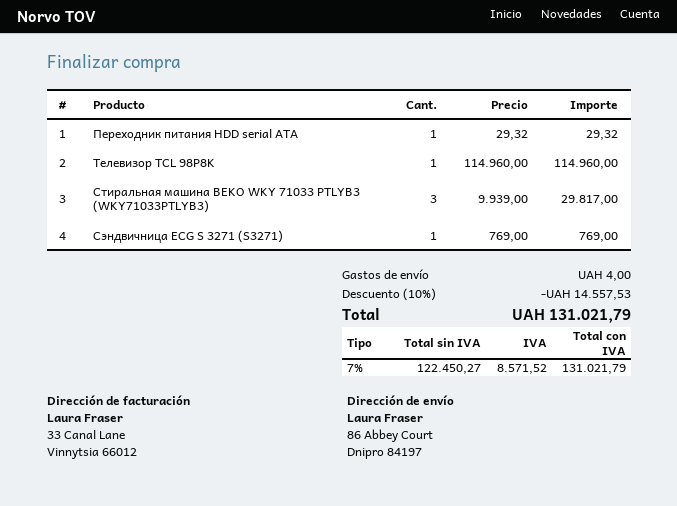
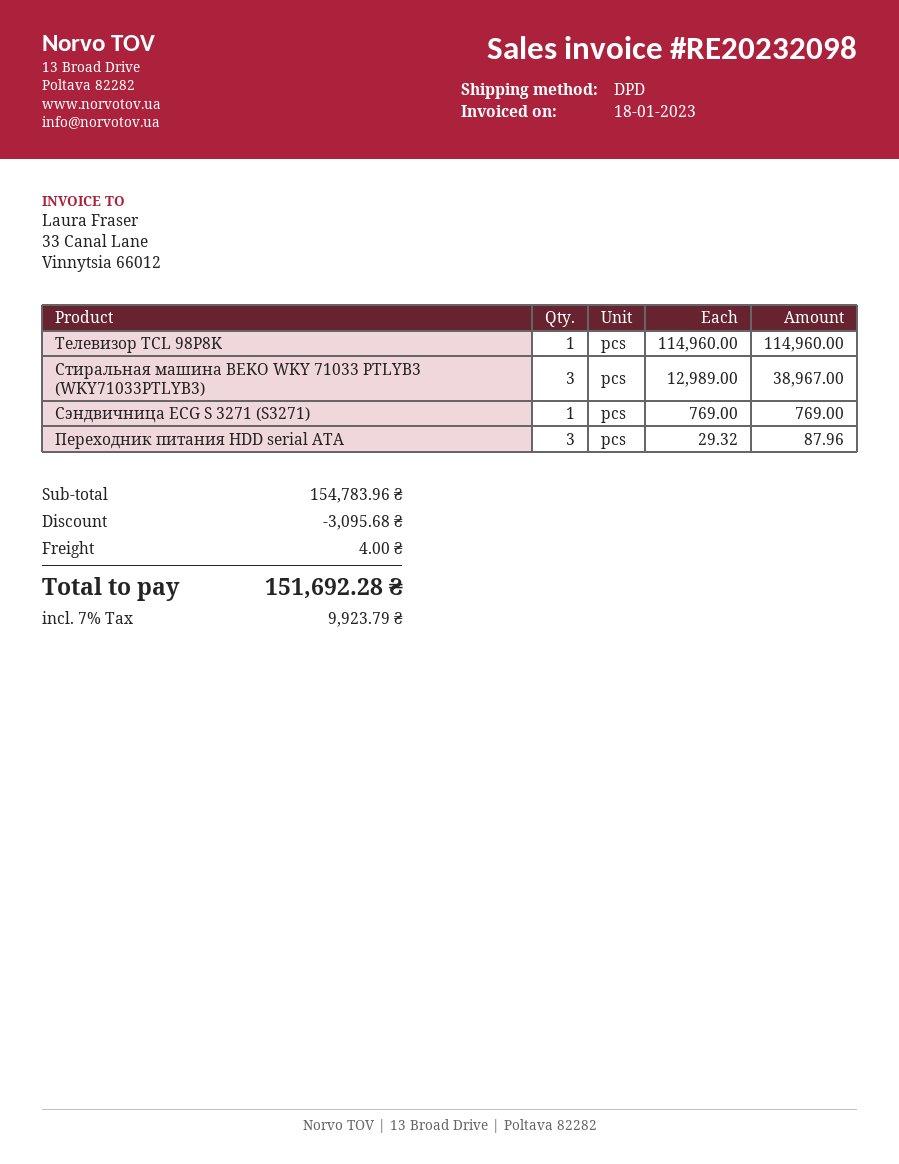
Переходник питания HDD serial ATA: 1 x 29.32 = 29.32 -> 3 x 29.32 = 87.96
Стиральная машина BEKO WKY 71033 PTLYB3 (WKY71033PTLYB3): 3 x 9939.00 = 29817.00 -> 3 x 12989.00 = 38967.00
discount: 14557.53 -> 3095.68
tax: 7% = 8571.52 -> 7% = 9923.79
total: 131021.79 -> 151692.28

